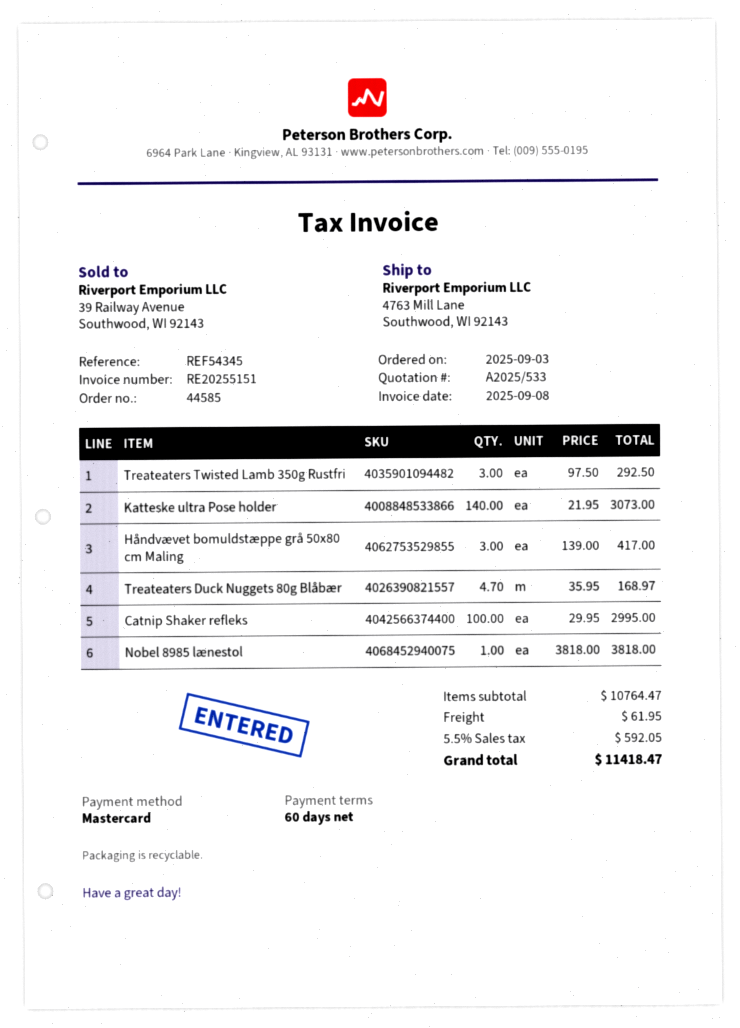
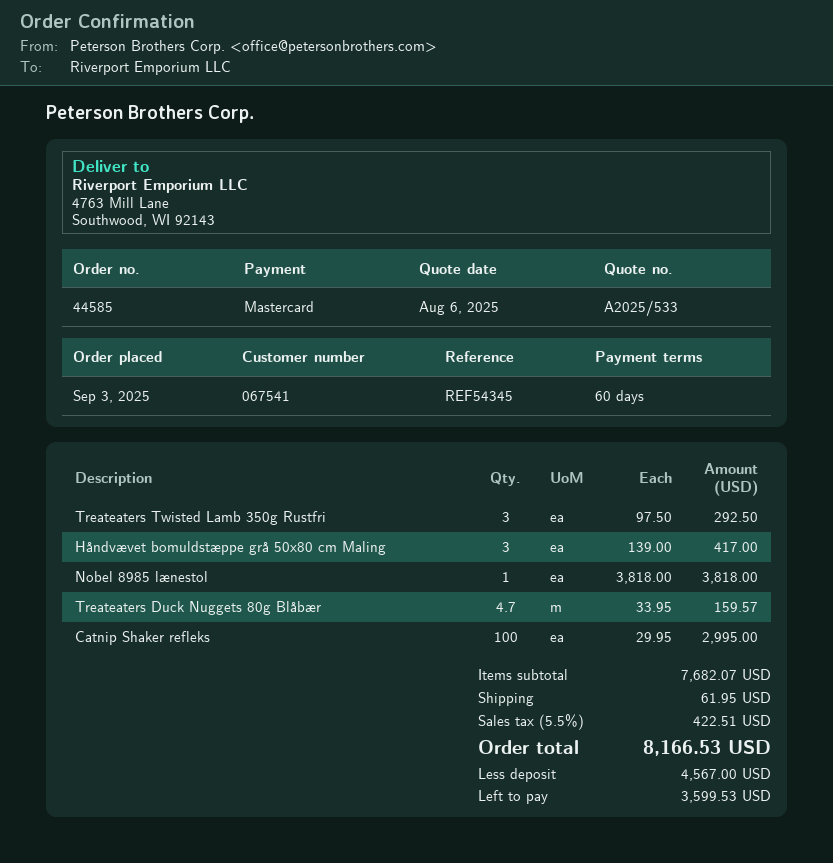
Katteske ultra Pose holder: 140 x 21.95 = 3073.00 -> none
Treateaters Duck Nuggets 80g Blåbær: 4.7 x 35.95 = 168.97 -> 4.7 x 33.95 = 159.57
subtotal: 10764.47 -> 7682.07
tax: 5.5% = 592.05 -> 5.5% = 422.51
total: 11418.47 -> 8166.53

